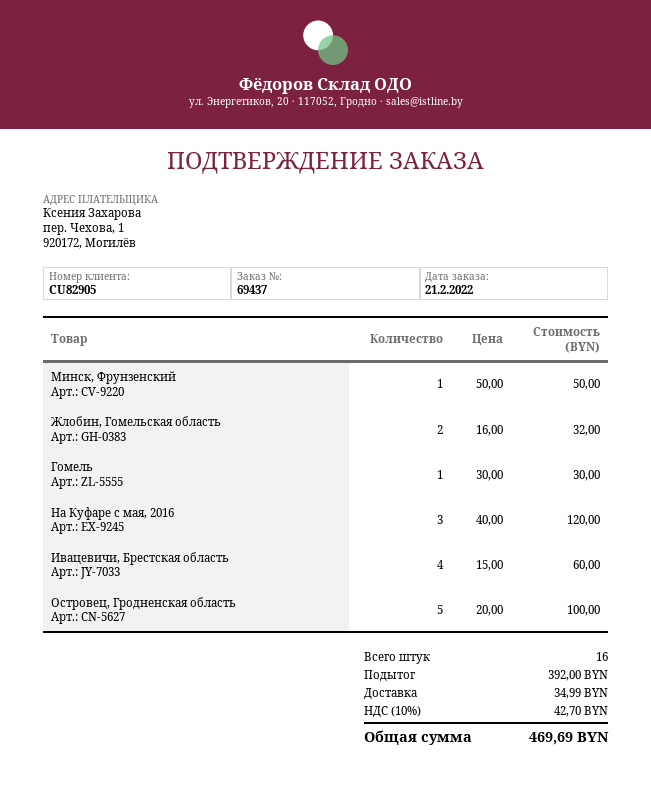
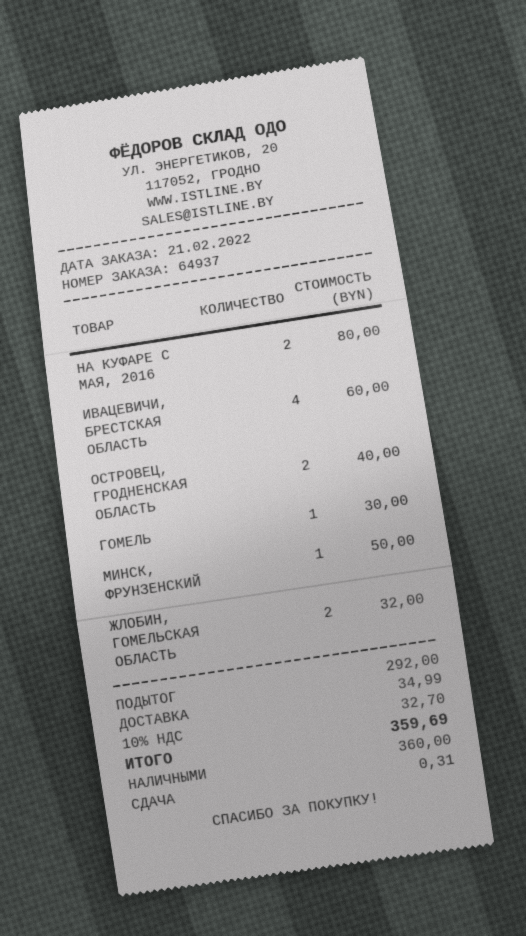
order number: 69437 -> 64937
На Куфаре с мая, 2016: 3 for 120.00 -> 2 for 80.00
Островец, Гродненская область: 5 for 100.00 -> 2 for 40.00
subtotal: 392.00 -> 292.00
tax: 10% = 42.70 -> 10% = 32.70
total: 469.69 -> 359.69

